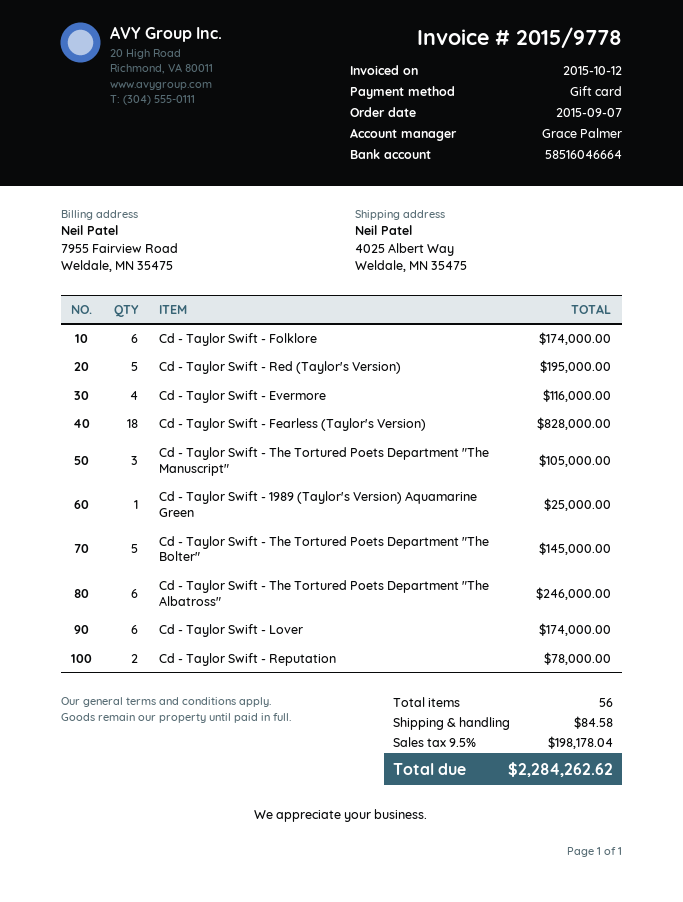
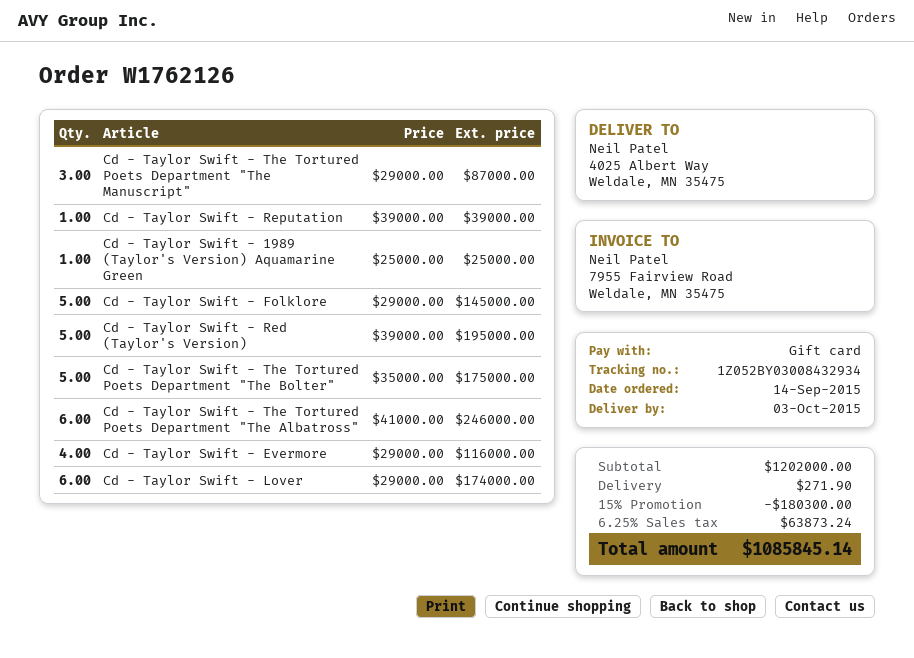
order date: 2015-09-07 -> 2015-09-14
Cd - Taylor Swift - Folklore: 6 for 174000.00 -> 5 for 145000.00
Cd - Taylor Swift - Fearless (Taylor's Version): 18 for 828000.00 -> none
Cd - Taylor Swift - The Tortured Poets Department "The Manuscript": 3 for 105000.00 -> 3 for 87000.00
Cd - Taylor Swift - The Tortured Poets Department "The Bolter": 5 for 145000.00 -> 5 for 175000.00
Cd - Taylor Swift - Reputation: 2 for 78000.00 -> 1 for 39000.00
discount: none -> 15% = 180300.00
shipping: 84.58 -> 271.90
tax: 9.5% = 198178.04 -> 6.25% = 63873.24
total: 2284262.62 -> 1085845.14

